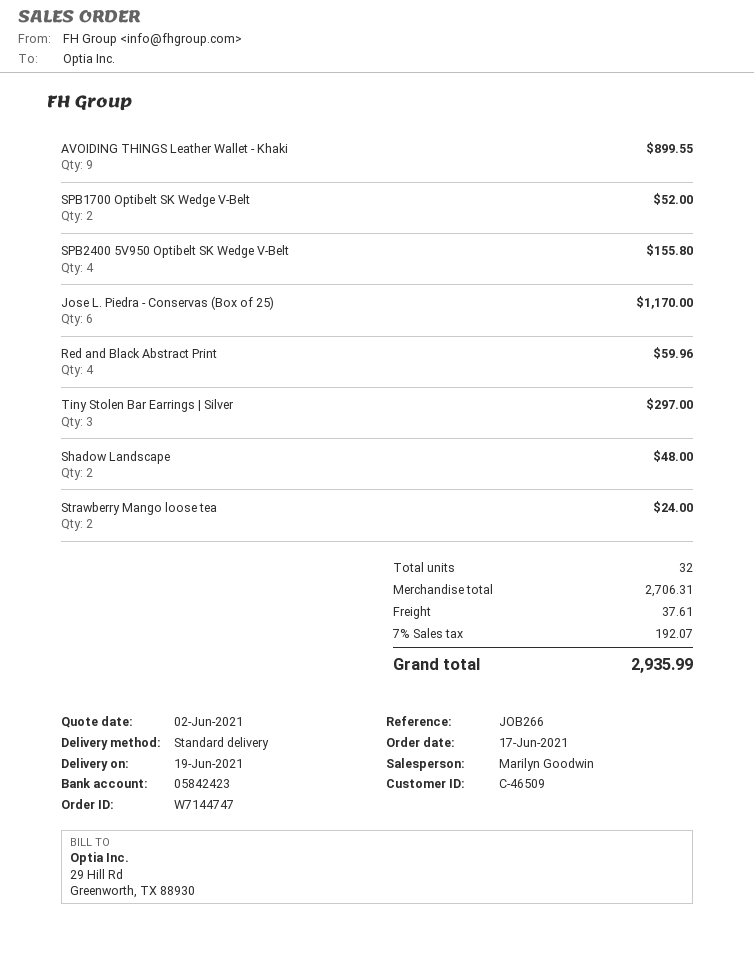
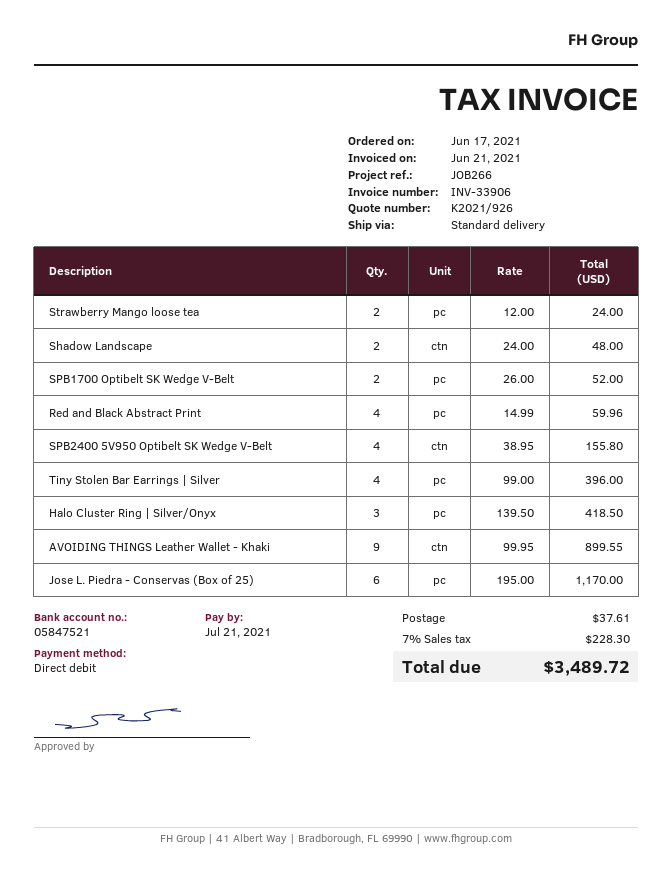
bank account: 05842423 -> 05847521
Tiny Stolen Bar Earrings | Silver: 3 for 297.00 -> 4 for 396.00
Halo Cluster Ring | Silver/Onyx: none -> 3 for 418.50
tax: 7% = 192.07 -> 7% = 228.30
total: 2935.99 -> 3489.72

